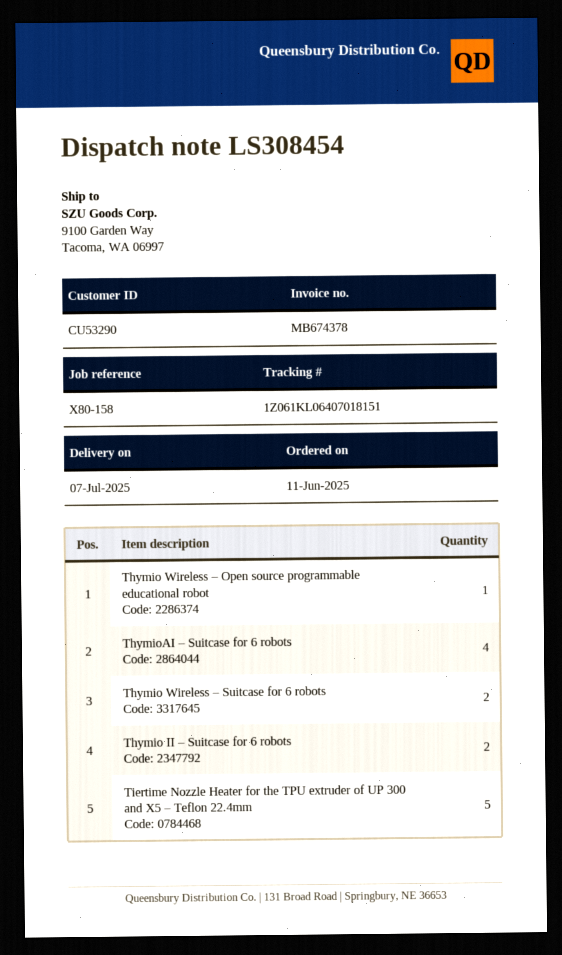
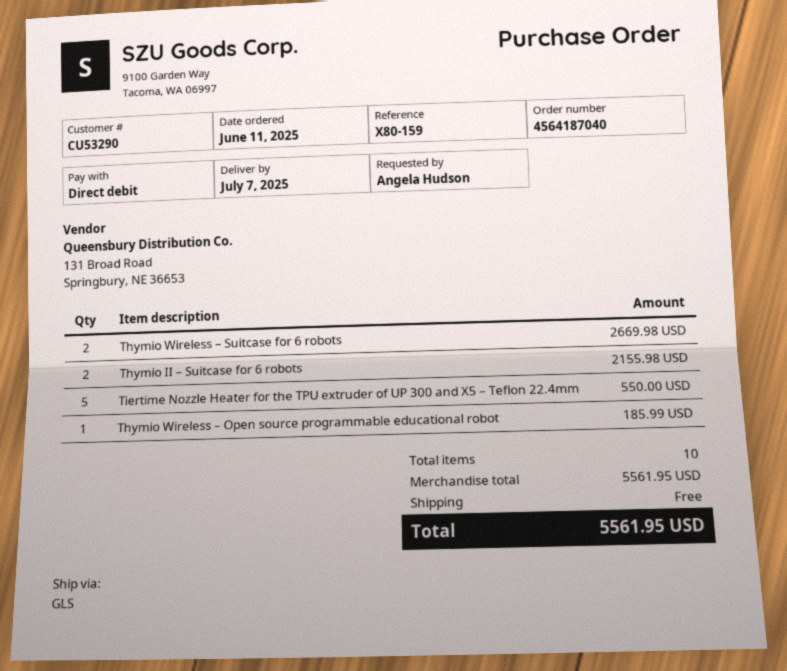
reference: X80-158 -> X80-159
ThymioAI – Suitcase for 6 robots: 4 -> none

